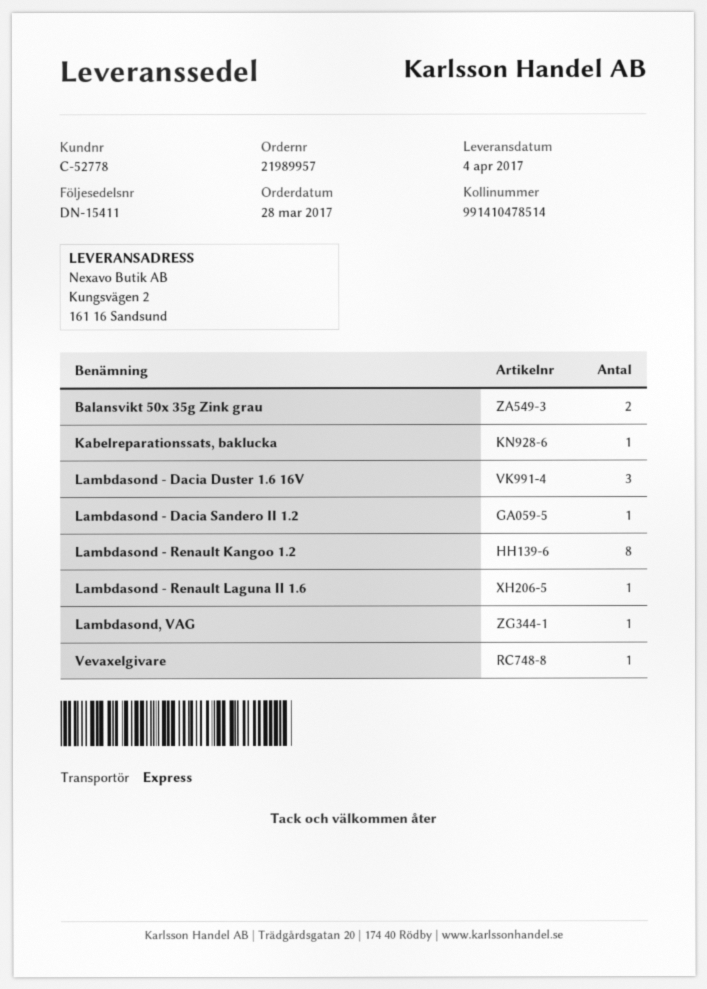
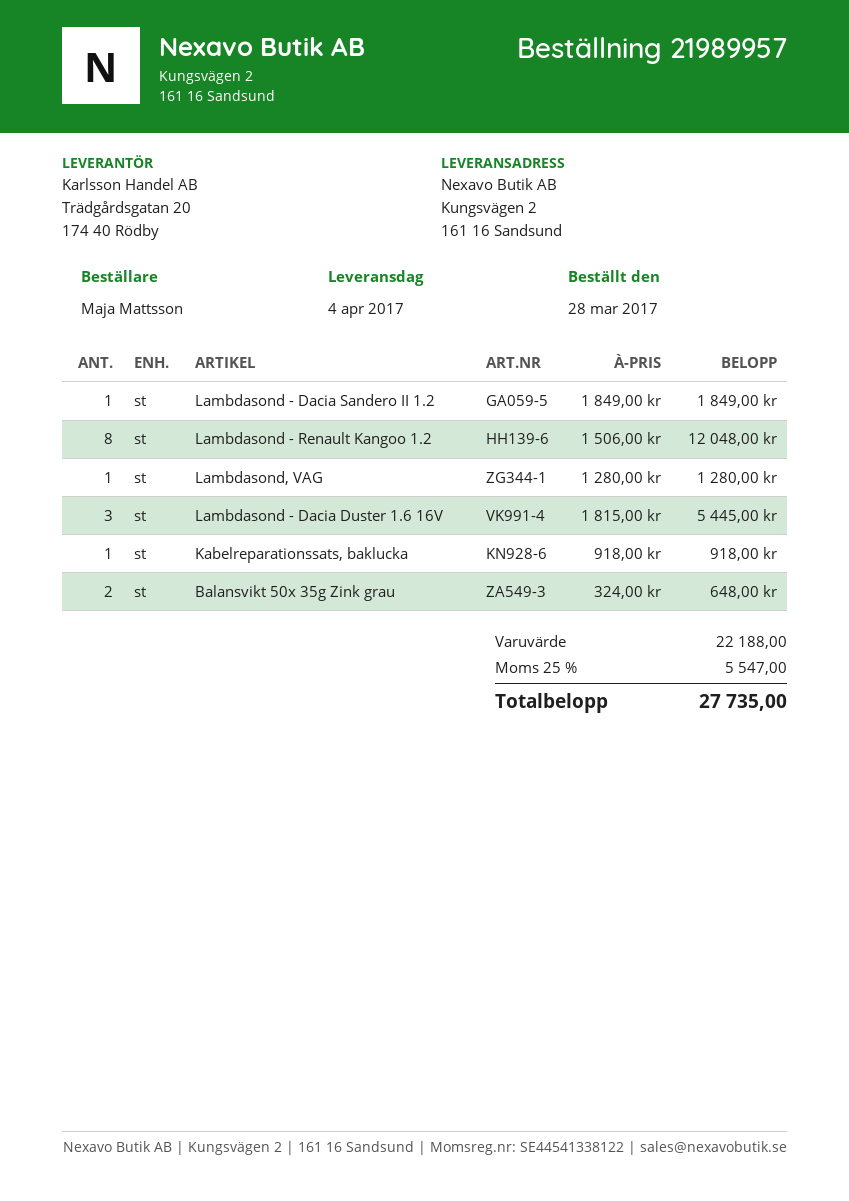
Lambdasond - Renault Laguna II 1.6: 1 -> none
Vevaxelgivare: 1 -> none

